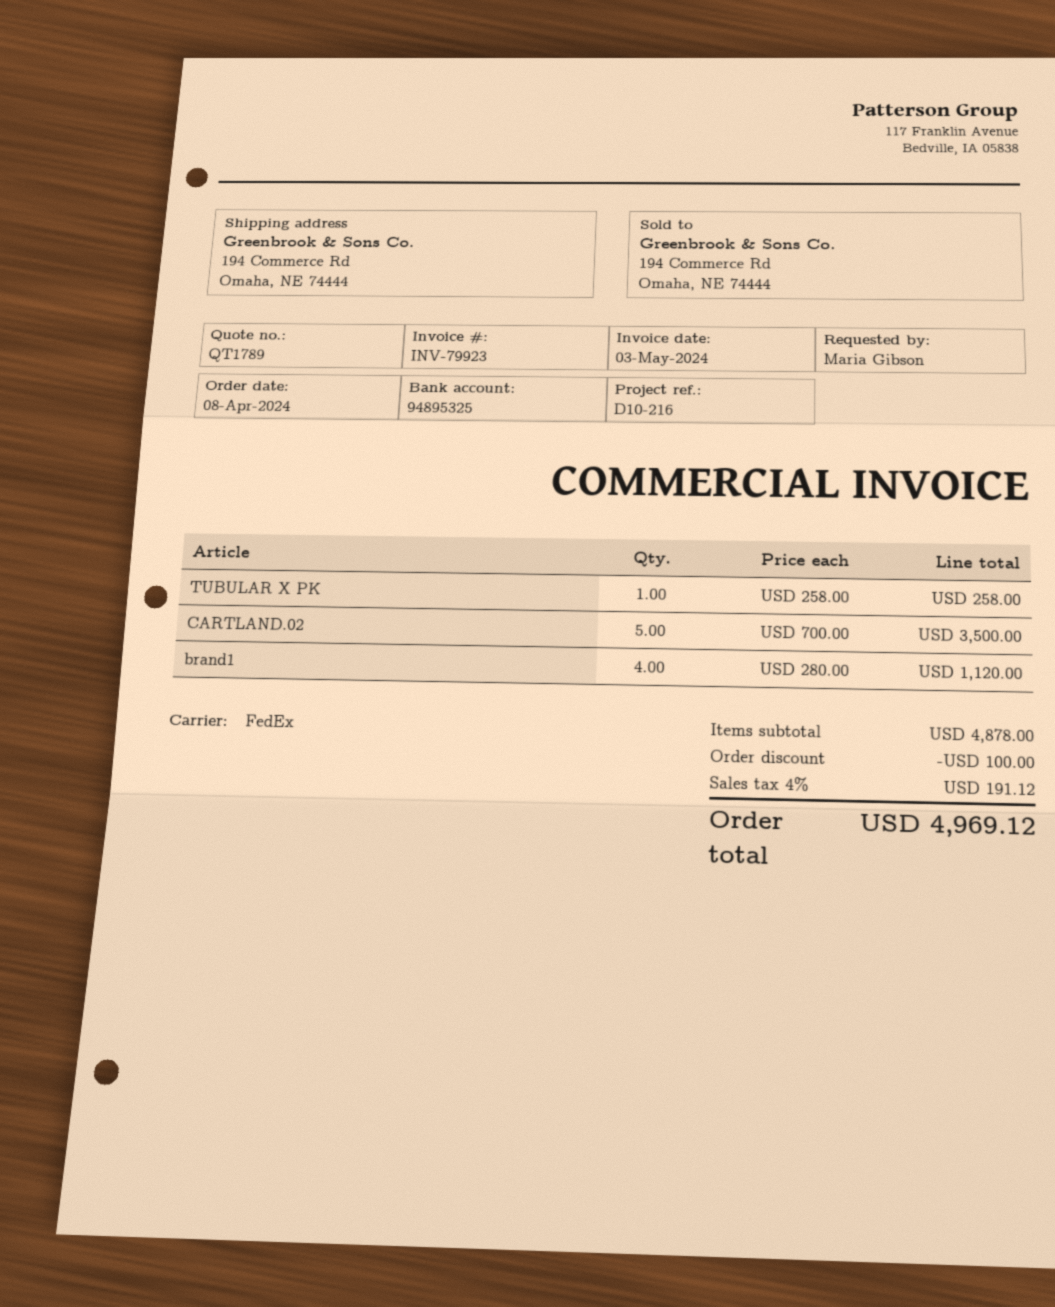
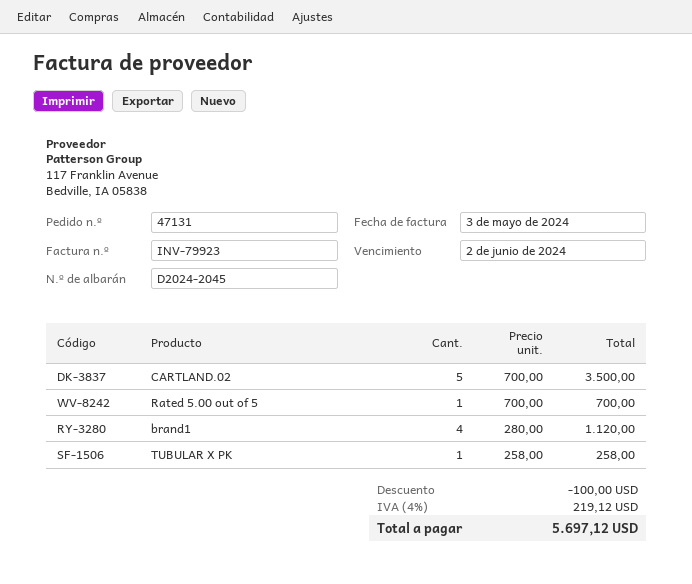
Rated 5.00 out of 5: none -> 1 x 700.00 = 700.00
tax: 4% = 191.12 -> 4% = 219.12
total: 4969.12 -> 5697.12

